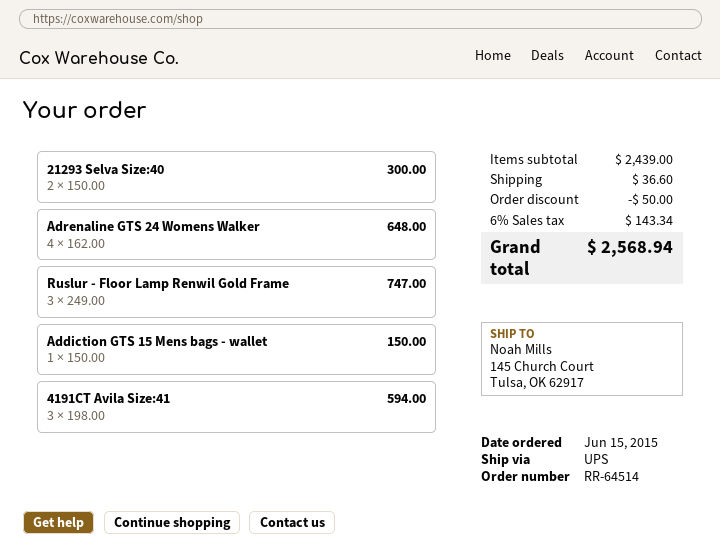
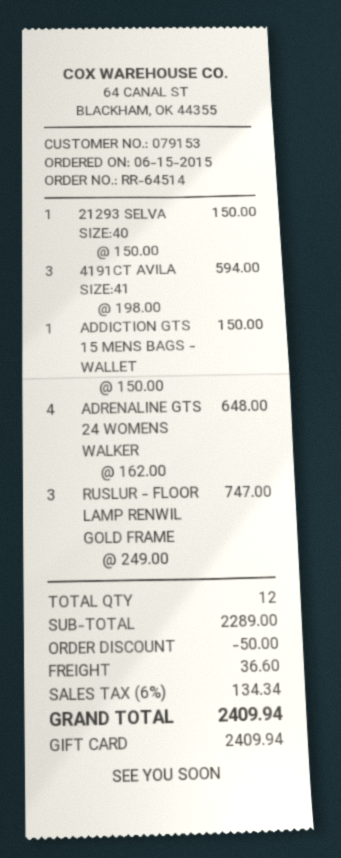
21293 Selva Size:40: 2 x 150.00 = 300.00 -> 1 x 150.00 = 150.00
subtotal: 2439.00 -> 2289.00
tax: 6% = 143.34 -> 6% = 134.34
total: 2568.94 -> 2409.94

